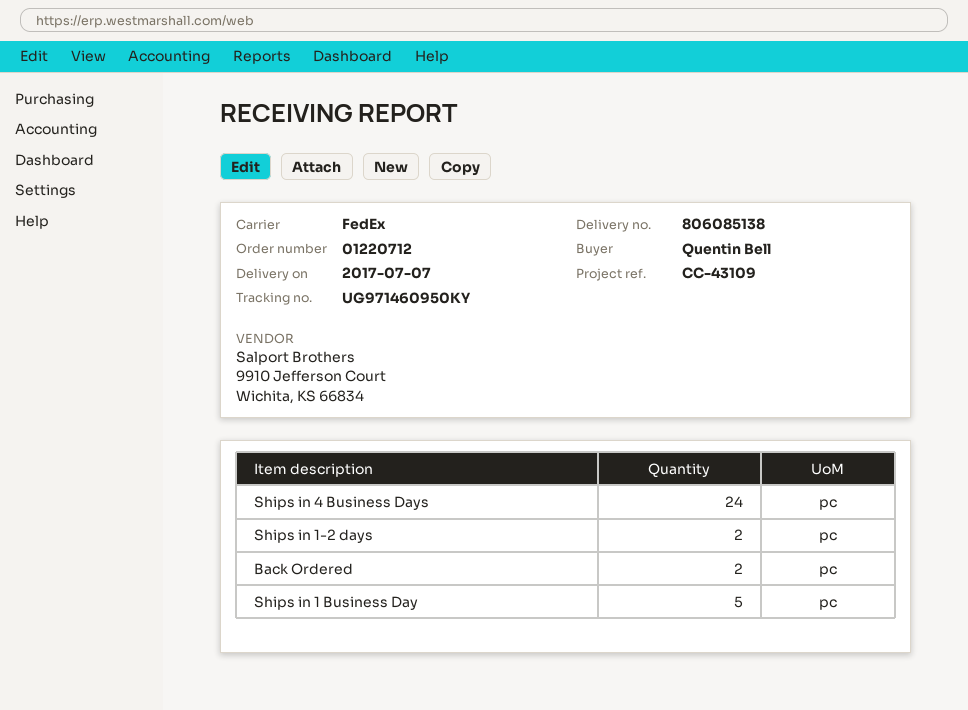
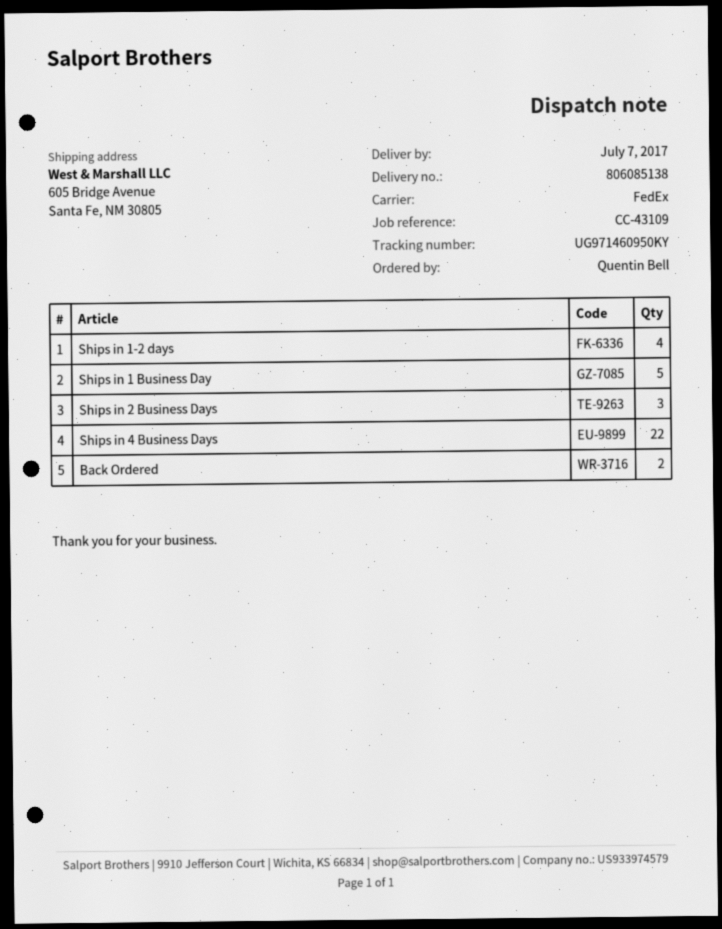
Ships in 4 Business Days: 24 -> 22
Ships in 1-2 days: 2 -> 4
Ships in 2 Business Days: none -> 3

